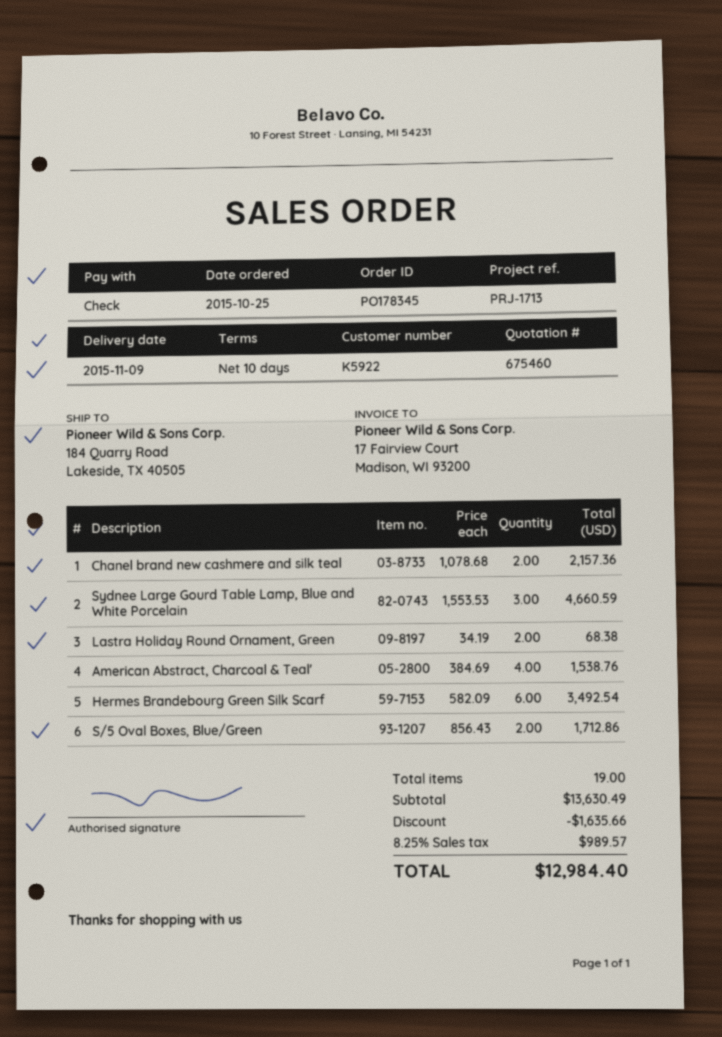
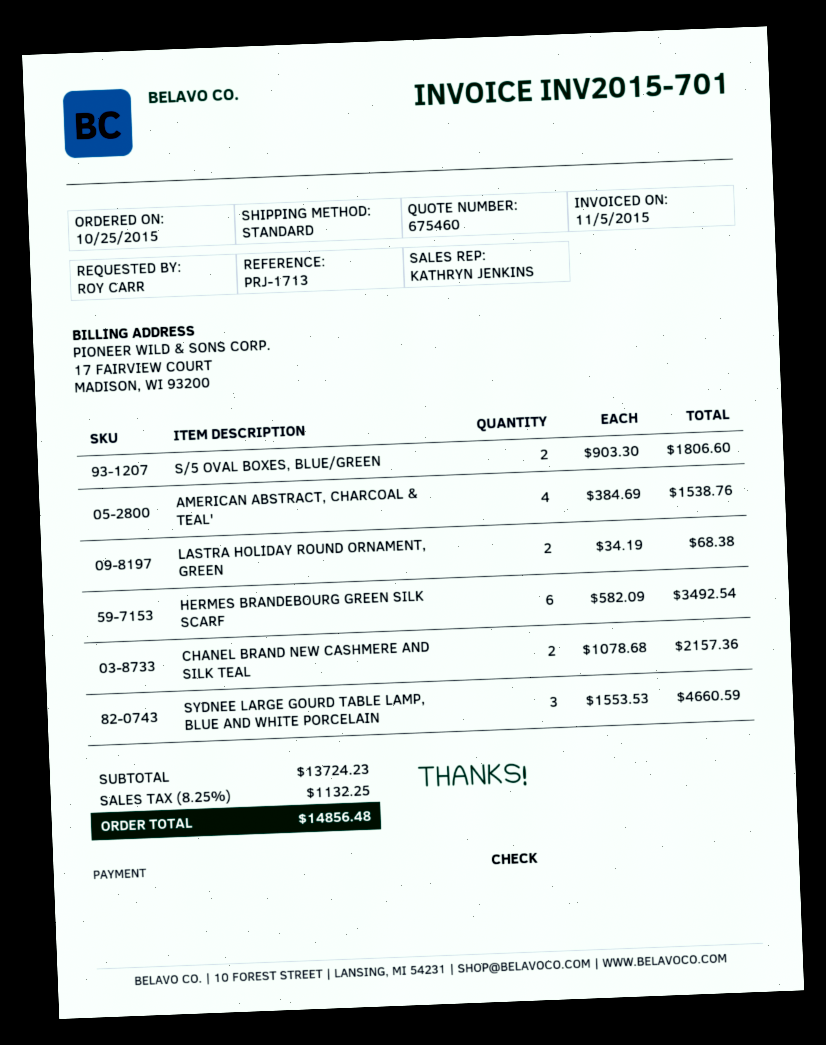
S/5 Oval Boxes, Blue/Green: 2 x 856.43 = 1712.86 -> 2 x 903.30 = 1806.60
subtotal: 13630.49 -> 13724.23
discount: 1635.66 -> none
tax: 8.25% = 989.57 -> 8.25% = 1132.25
total: 12984.40 -> 14856.48

